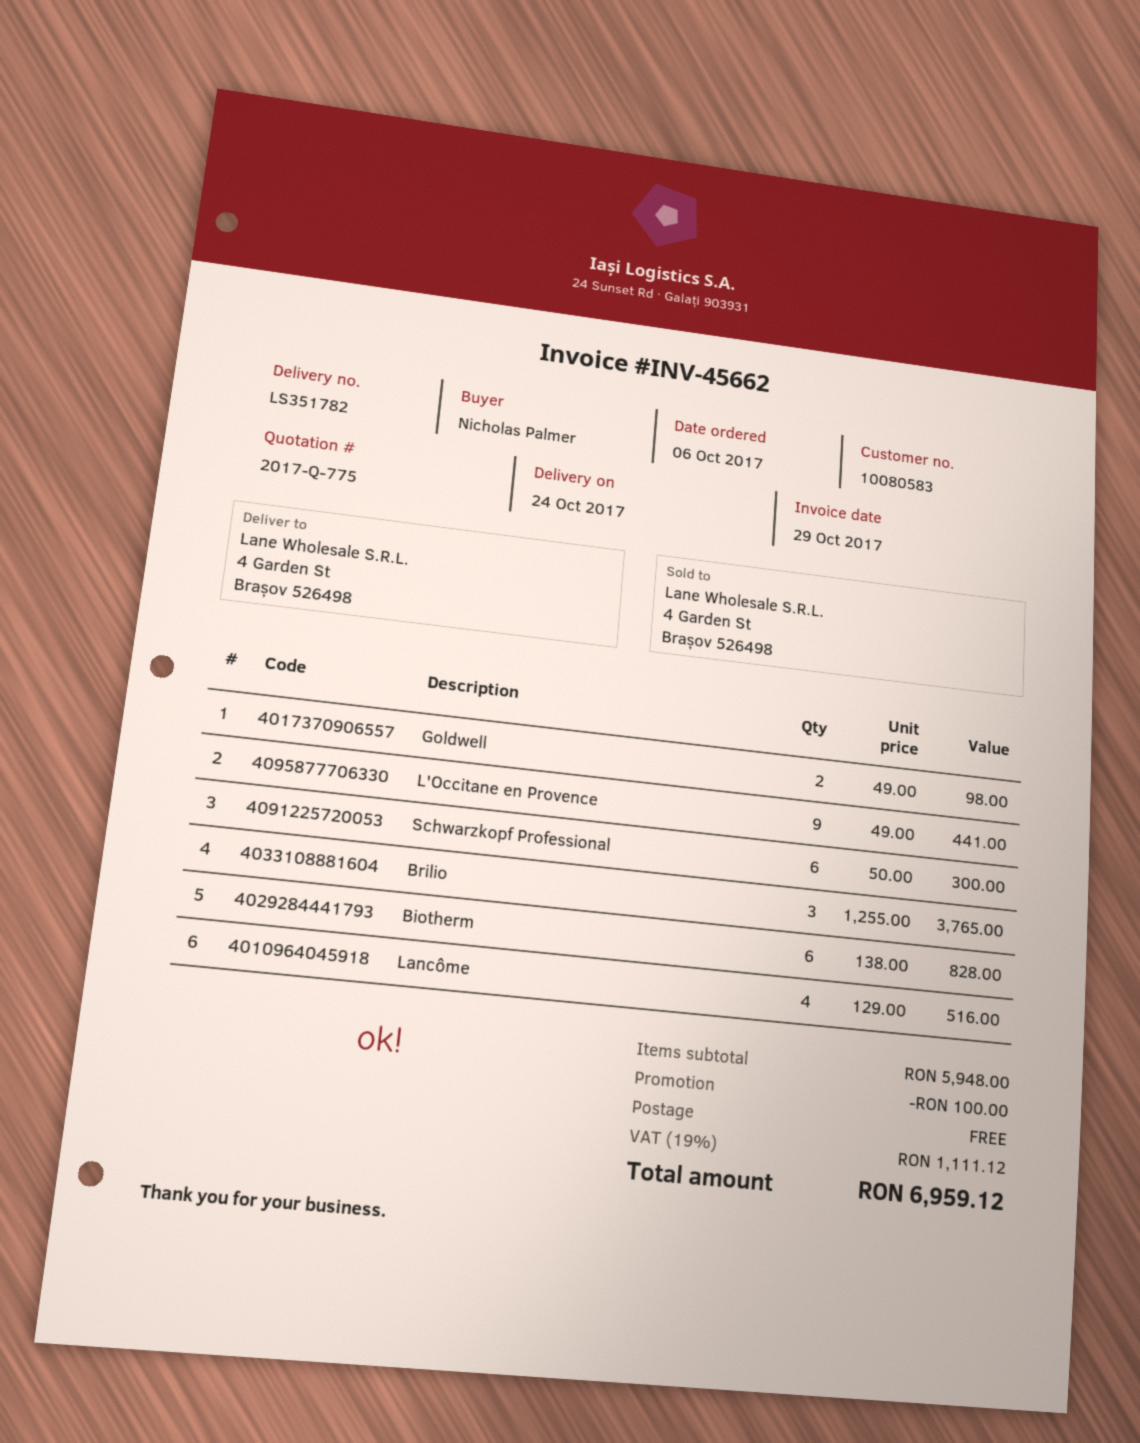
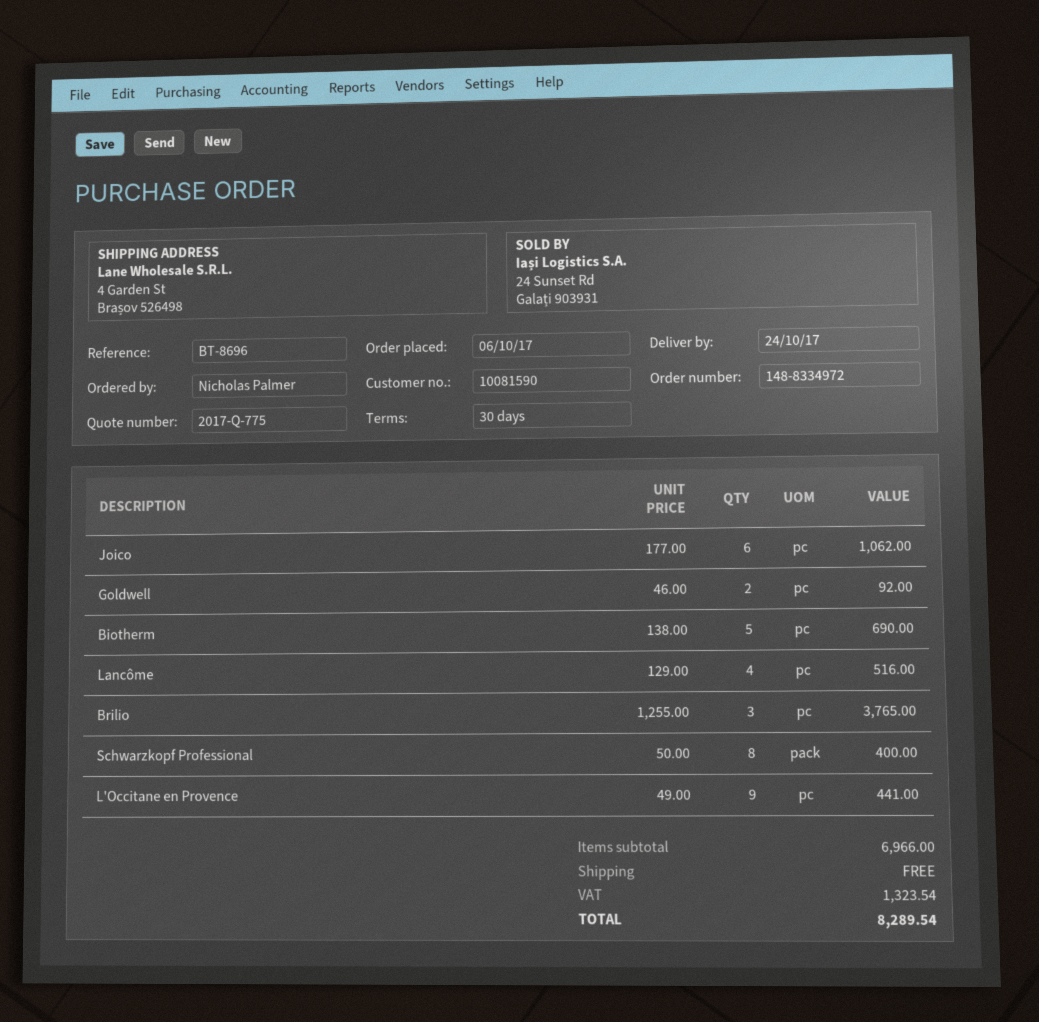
customer number: 10080583 -> 10081590
Goldwell: 2 x 49.00 = 98.00 -> 2 x 46.00 = 92.00
Schwarzkopf Professional: 6 x 50.00 = 300.00 -> 8 x 50.00 = 400.00
Biotherm: 6 x 138.00 = 828.00 -> 5 x 138.00 = 690.00
Joico: none -> 6 x 177.00 = 1062.00
subtotal: 5948.00 -> 6966.00
discount: 100.00 -> none
tax: 1111.12 -> 1323.54
total: 6959.12 -> 8289.54

